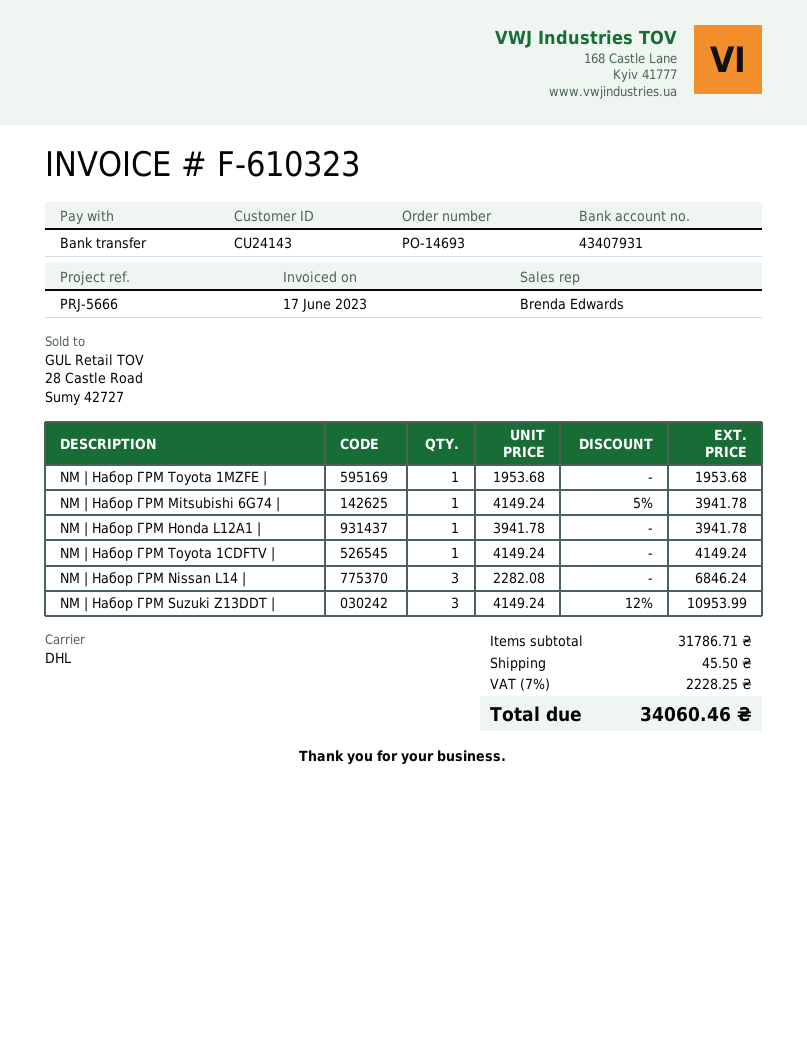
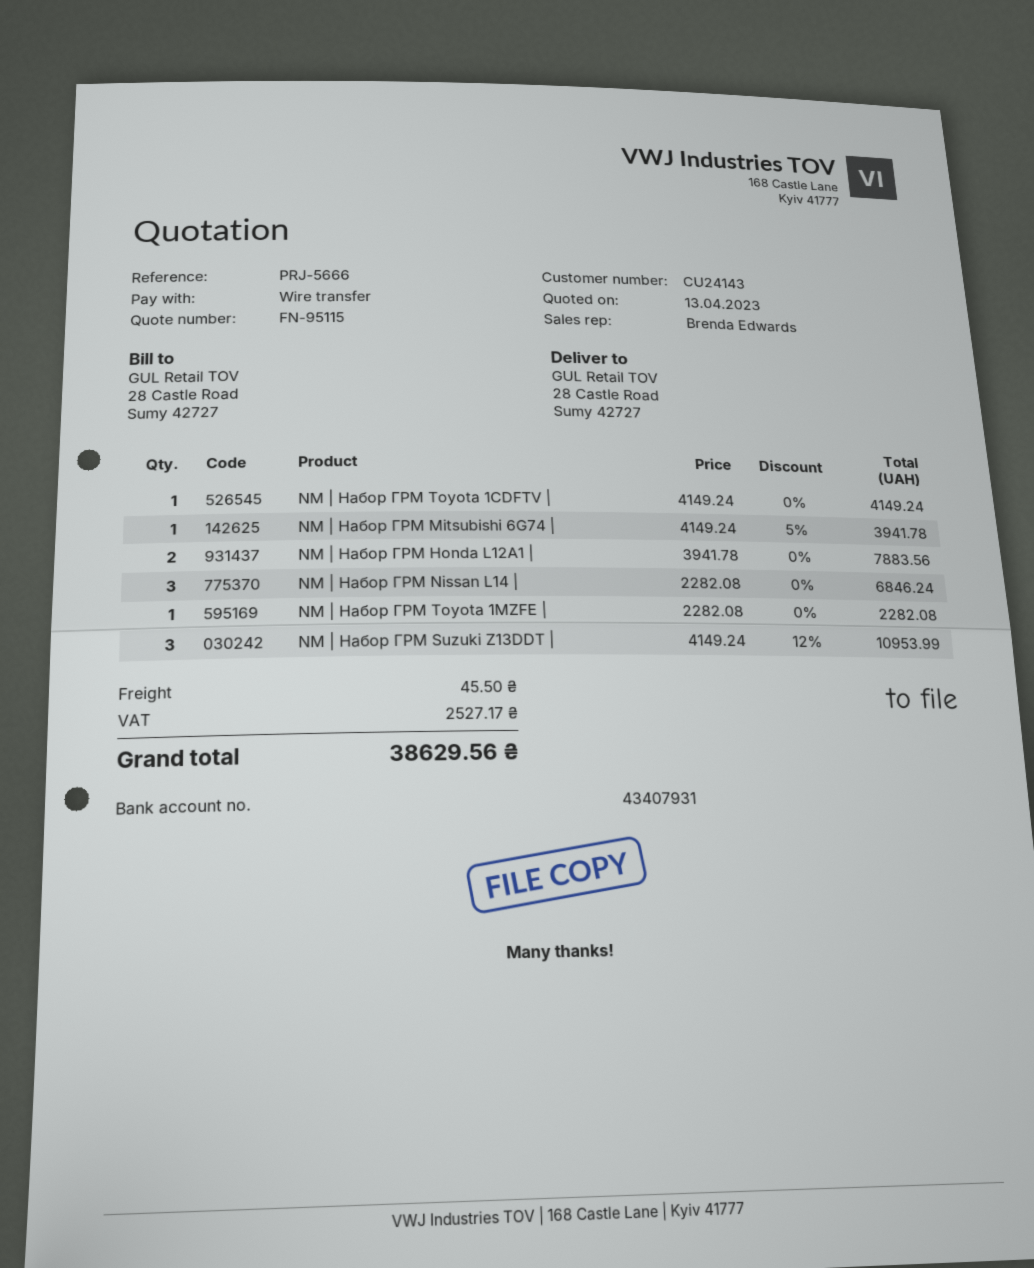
NM | Набор ГРМ Toyota 1MZFE |: 1 x 1953.68 = 1953.68 -> 1 x 2282.08 = 2282.08
NM | Набор ГРМ Honda L12A1 |: 1 x 3941.78 = 3941.78 -> 2 x 3941.78 = 7883.56
tax: 2228.25 -> 2527.17
total: 34060.46 -> 38629.56

